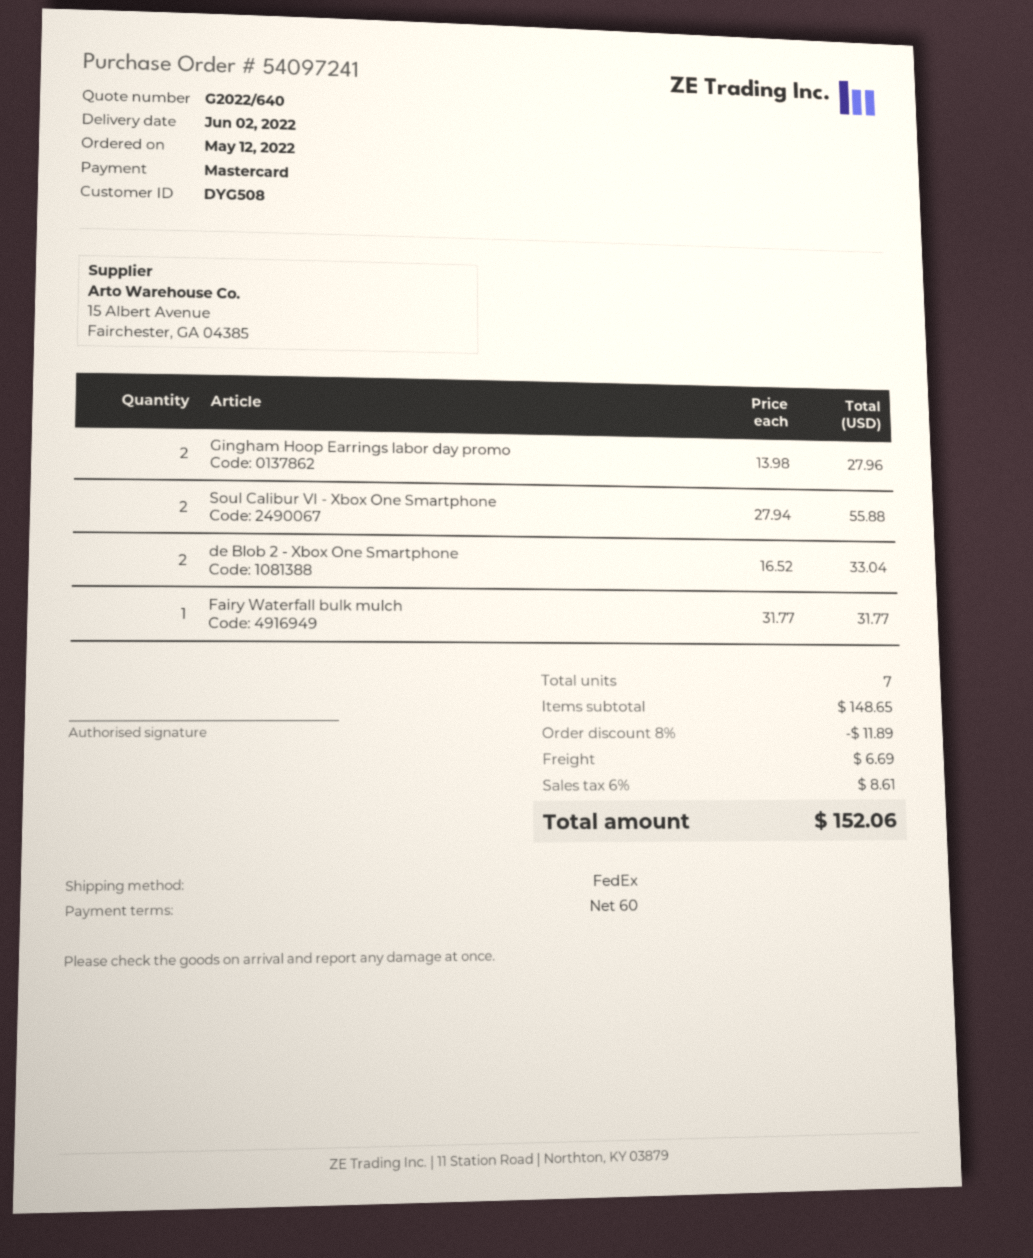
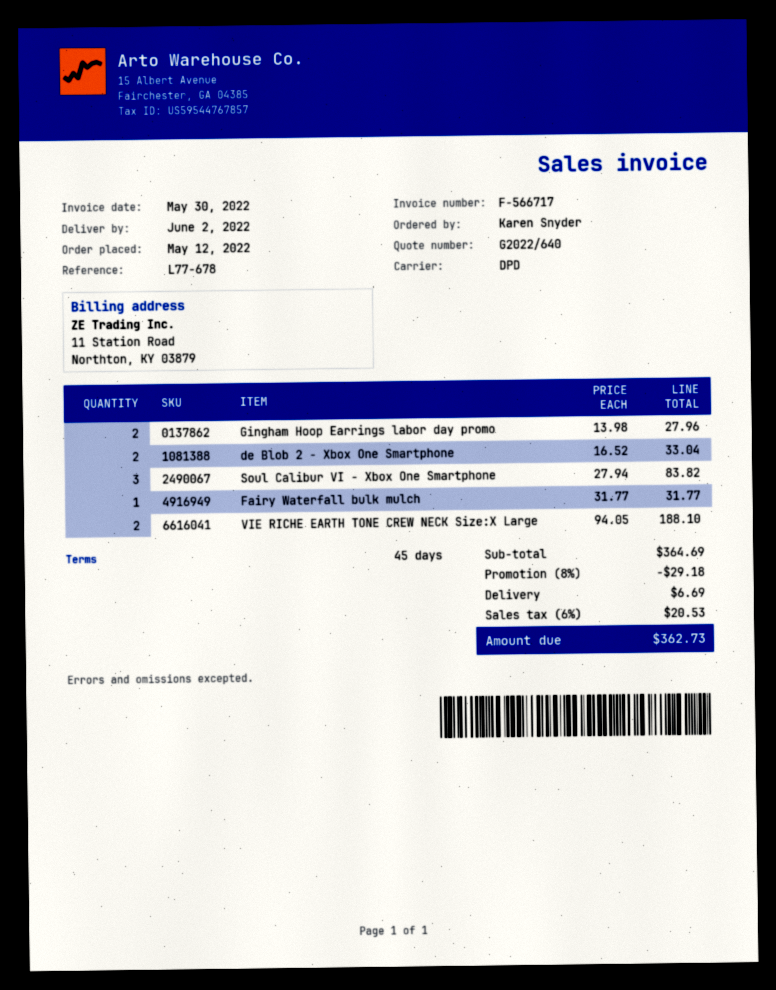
payment terms: 60 days -> 45 days
shipping method: FedEx -> DPD
Soul Calibur VI - Xbox One Smartphone: 2 x 27.94 = 55.88 -> 3 x 27.94 = 83.82
VIE RICHE EARTH TONE CREW NECK Size:X Large: none -> 2 x 94.05 = 188.10
subtotal: 148.65 -> 364.69
discount: 8% = 11.89 -> 8% = 29.18
tax: 6% = 8.61 -> 6% = 20.53
total: 152.06 -> 362.73

